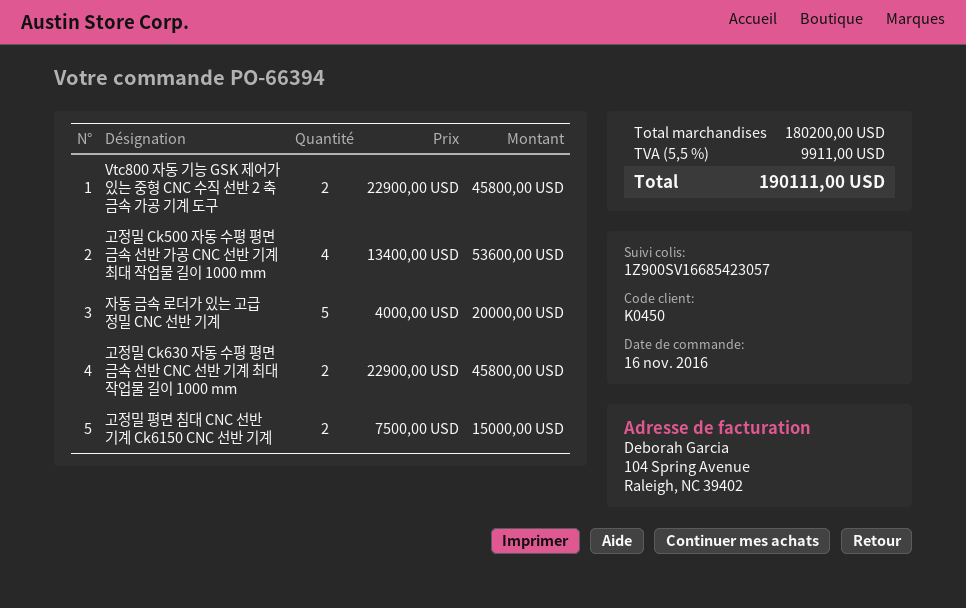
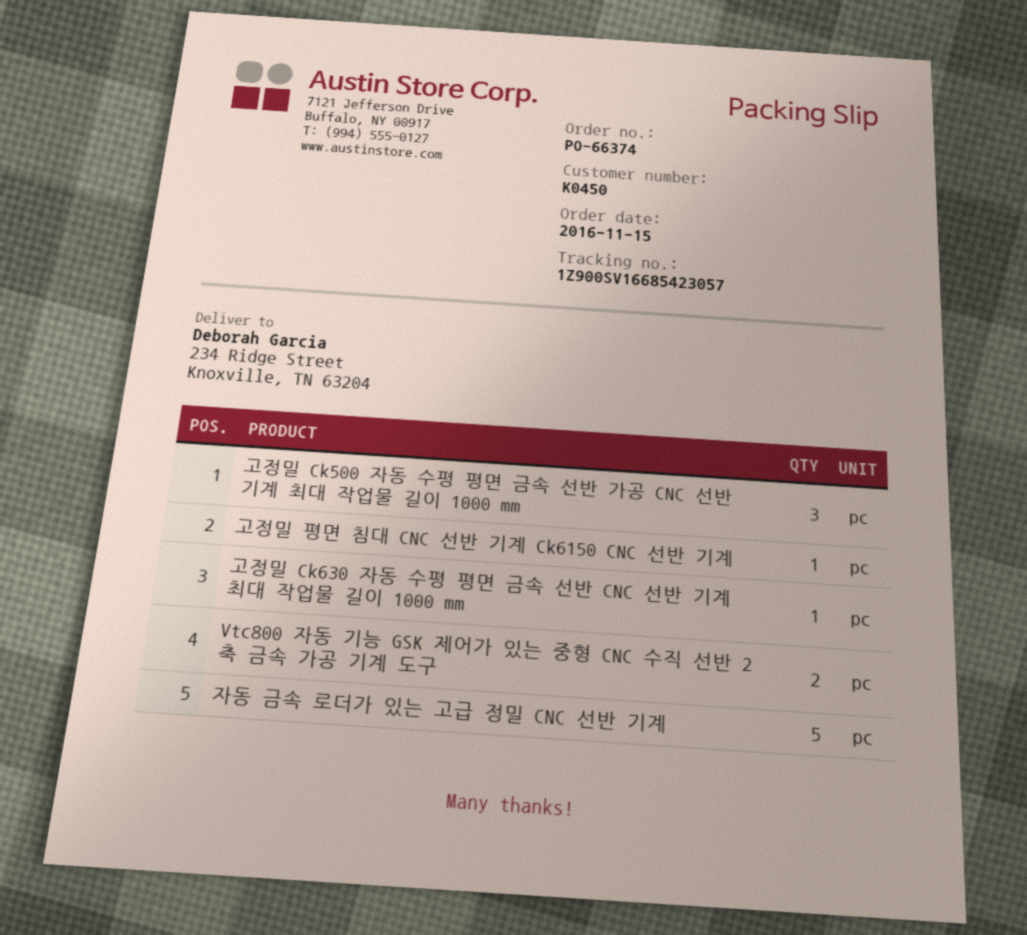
order number: PO-66394 -> PO-66374
order date: 2016-11-16 -> 2016-11-15
고정밀 Ck500 자동 수평 평면 금속 선반 가공 CNC 선반 기계 최대 작업물 길이 1000 mm: 4 -> 3
고정밀 Ck630 자동 수평 평면 금속 선반 CNC 선반 기계 최대 작업물 길이 1000 mm: 2 -> 1
고정밀 평면 침대 CNC 선반 기계 Ck6150 CNC 선반 기계: 2 -> 1

